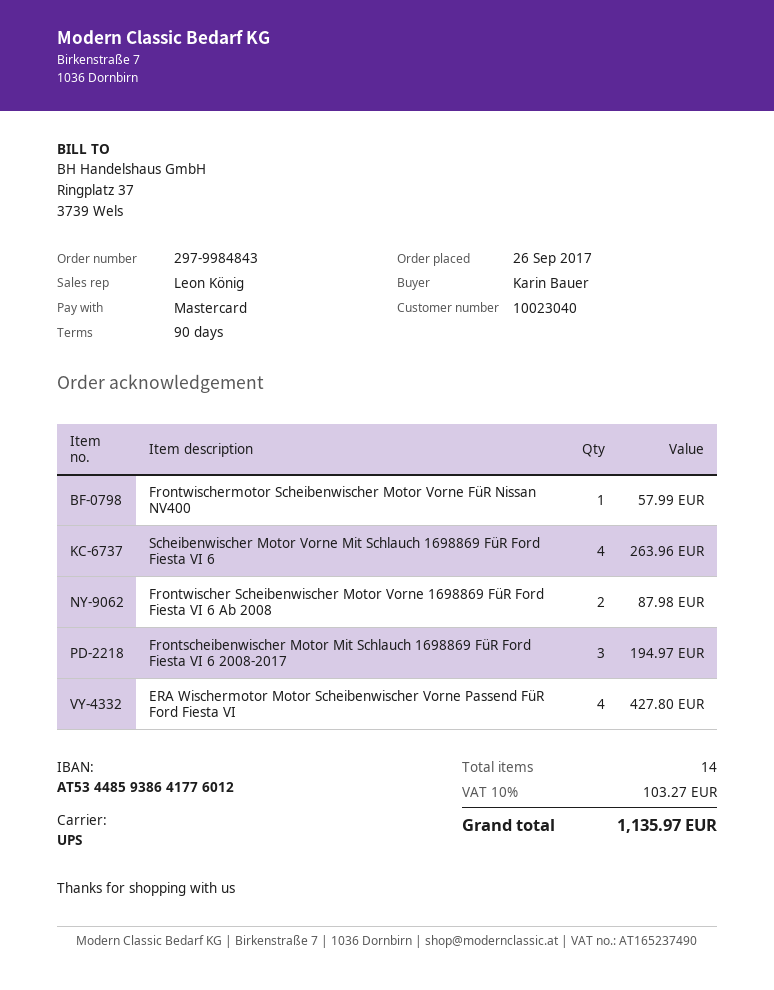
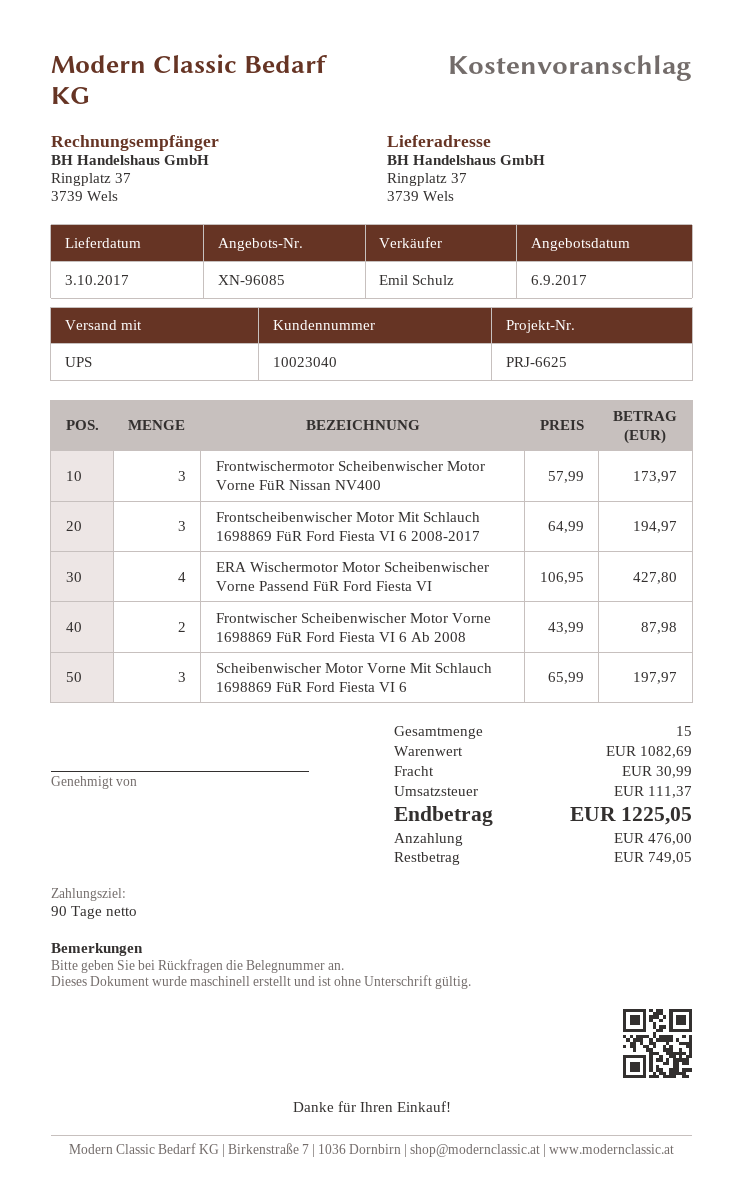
sales rep: Leon König -> Emil Schulz
Frontwischermotor Scheibenwischer Motor Vorne FüR Nissan NV400: 1 for 57.99 -> 3 for 173.97
Scheibenwischer Motor Vorne Mit Schlauch 1698869 FüR Ford Fiesta VI 6: 4 for 263.96 -> 3 for 197.97
total quantity: 14 -> 15
shipping: none -> 30.99
tax: 103.27 -> 111.37
total: 1135.97 -> 1225.05

